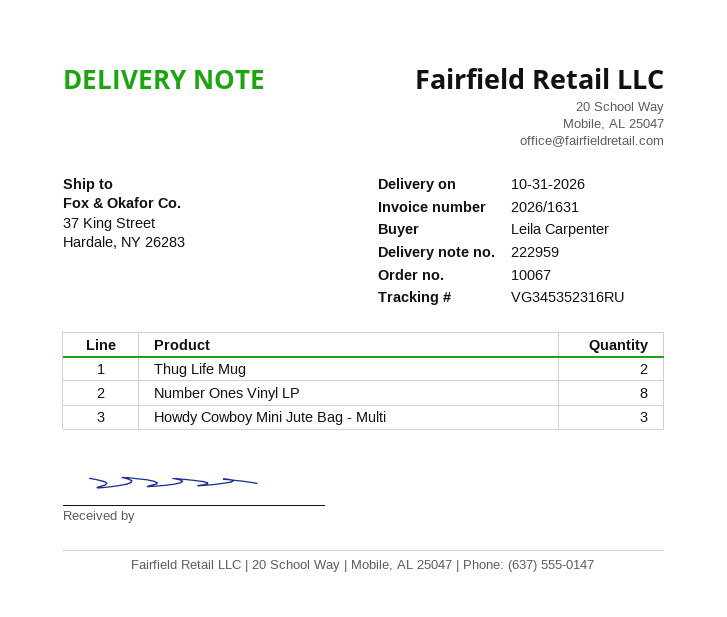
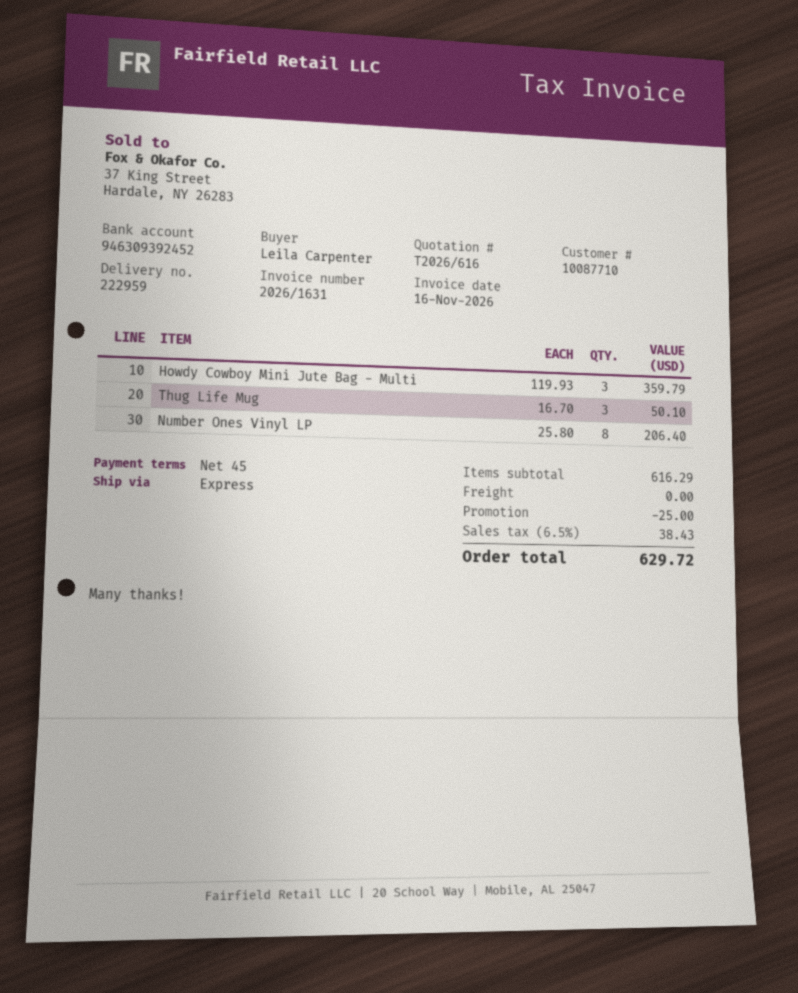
Thug Life Mug: 2 -> 3

